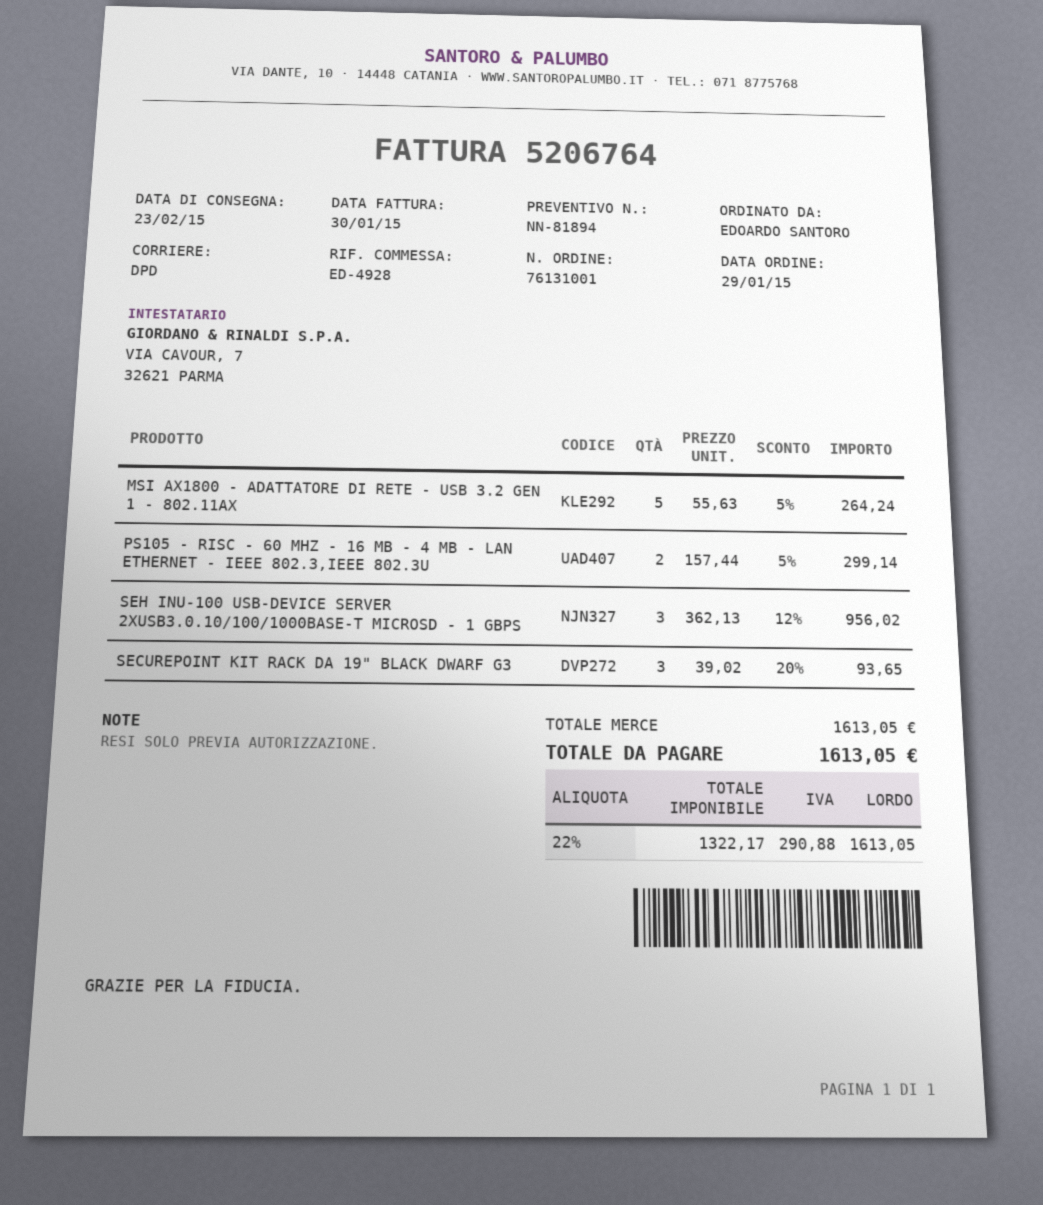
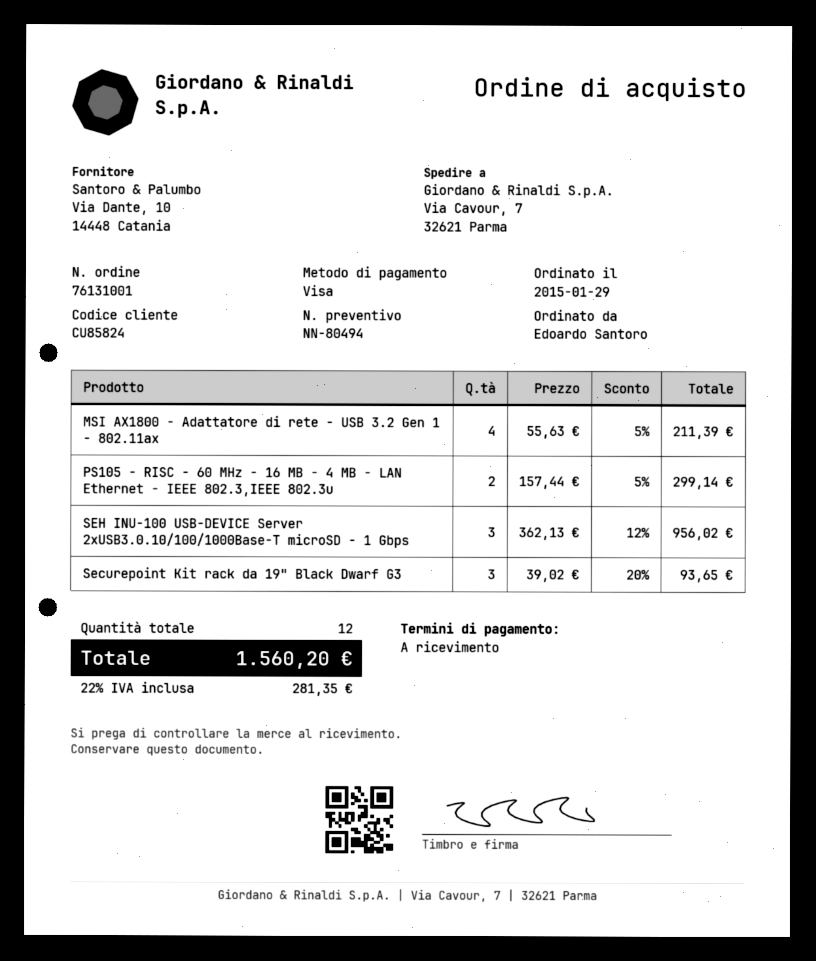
quote number: NN-81894 -> NN-80494
MSI AX1800 - ADATTATORE DI RETE - USB 3.2 GEN 1 - 802.11AX: 5 x 55.63 - 5% = 264.24 -> 4 x 55.63 - 5% = 211.39
tax: 22% = 290.88 -> 22% = 281.35
total: 1613.05 -> 1560.20

